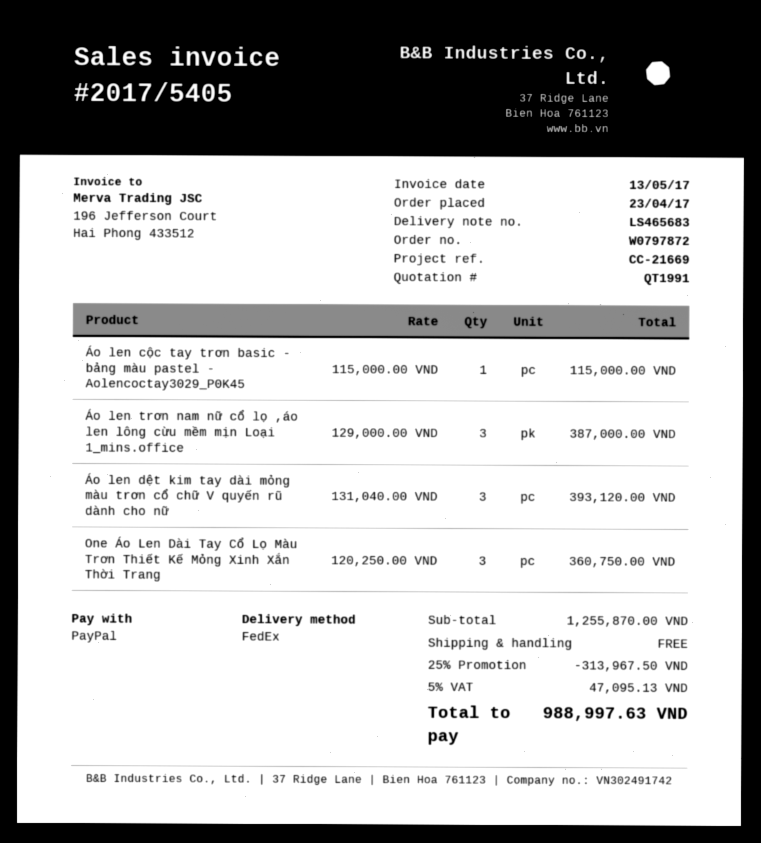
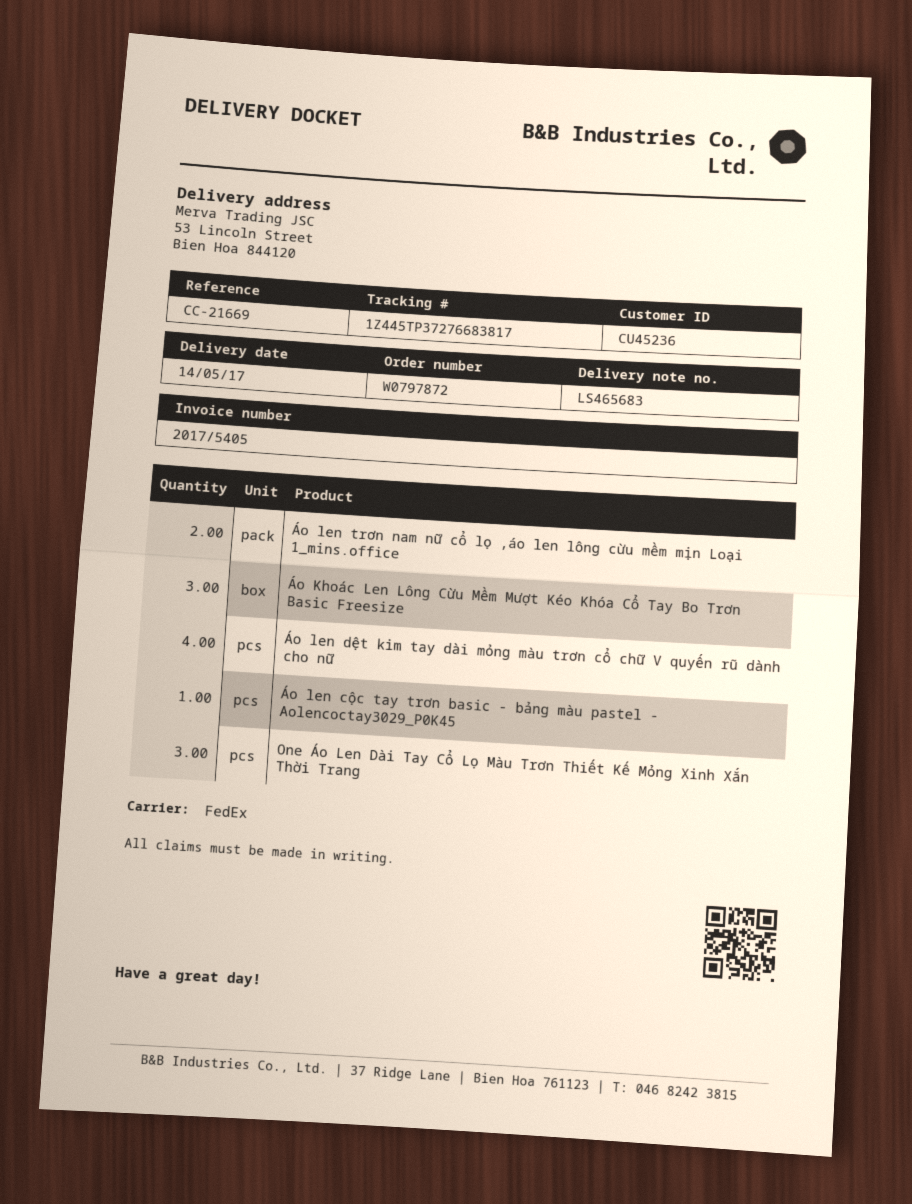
Áo len trơn nam nữ cổ lọ ,áo len lông cừu mềm mịn Loại 1_mins.office: 3 -> 2
Áo len dệt kim tay dài mỏng màu trơn cổ chữ V quyến rũ dành cho nữ: 3 -> 4
Áo Khoác Len Lông Cừu Mềm Mượt Kéo Khóa Cổ Tay Bo Trơn Basic Freesize: none -> 3

